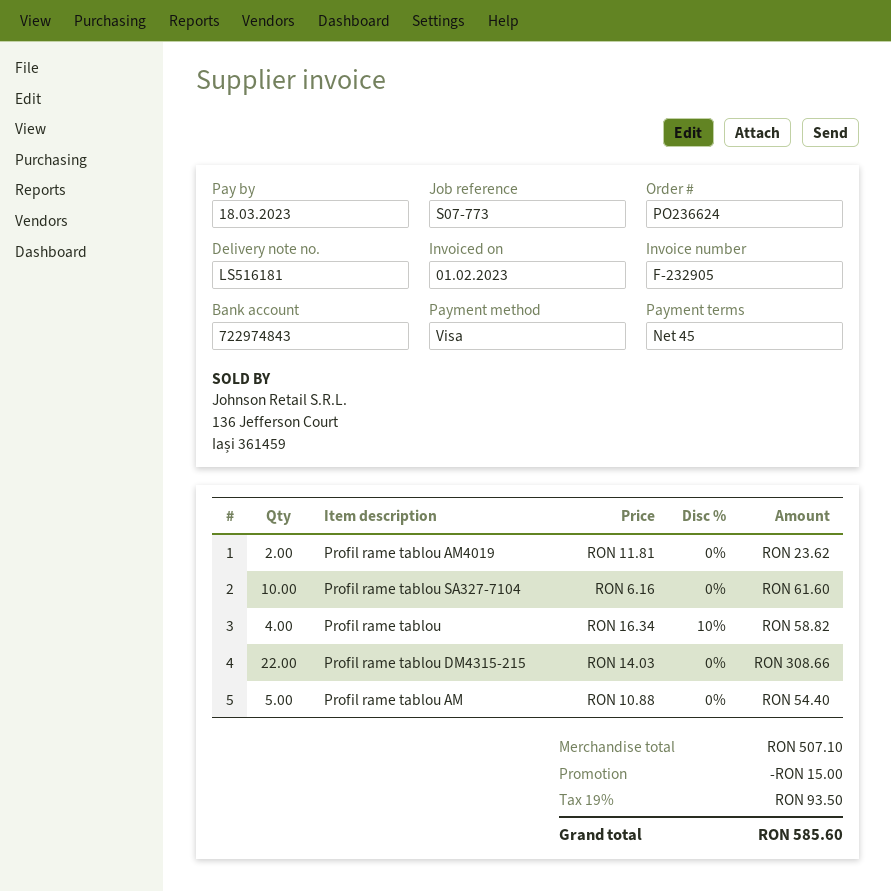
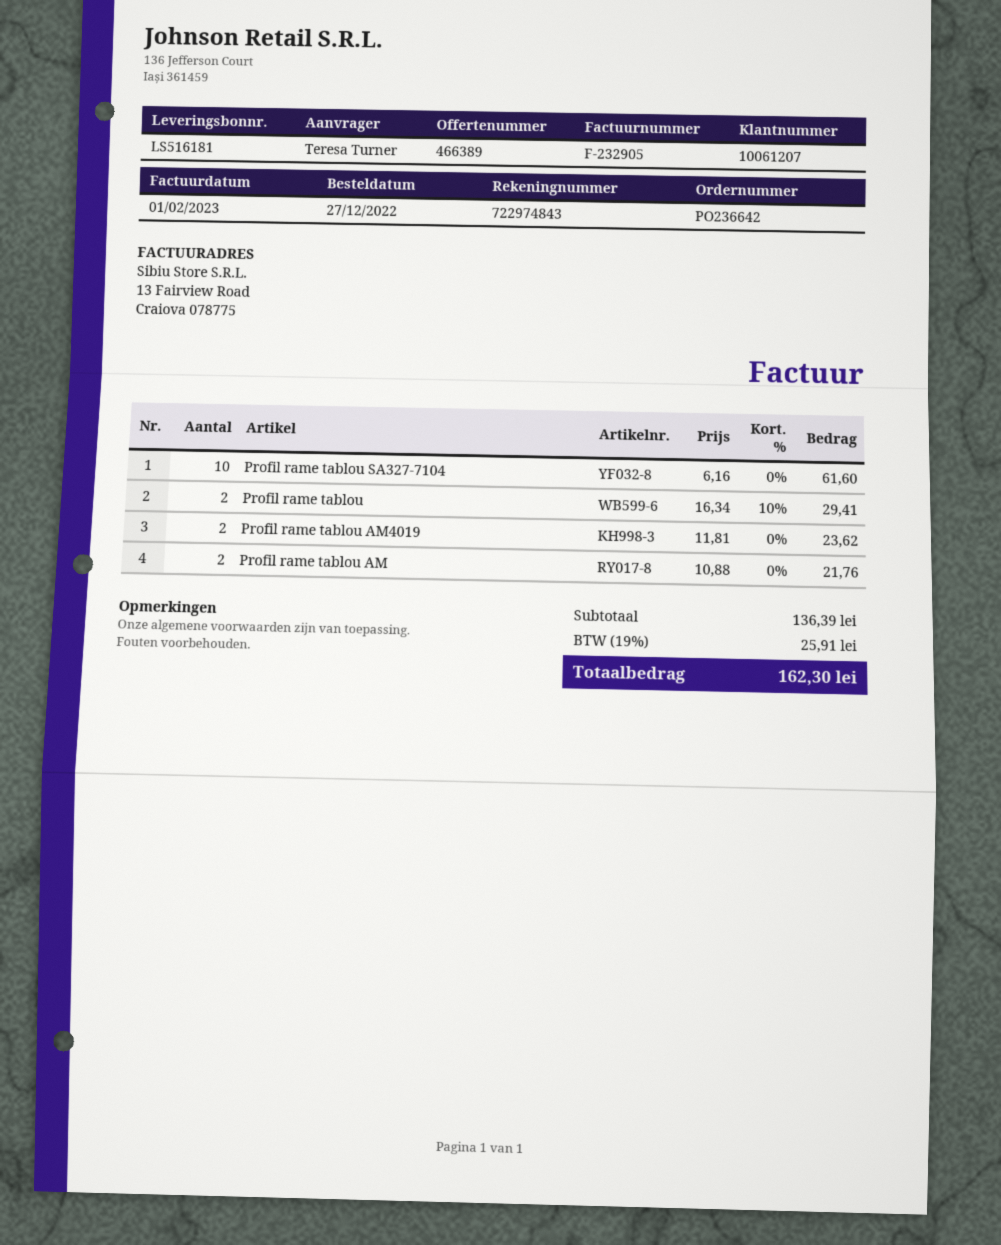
order number: PO236624 -> PO236642
Profil rame tablou: 4 x 16.34 - 10% = 58.82 -> 2 x 16.34 - 10% = 29.41
Profil rame tablou DM4315-215: 22 x 14.03 = 308.66 -> none
Profil rame tablou AM: 5 x 10.88 = 54.40 -> 2 x 10.88 = 21.76
subtotal: 507.10 -> 136.39
discount: 15.00 -> none
tax: 19% = 93.50 -> 19% = 25.91
total: 585.60 -> 162.30

